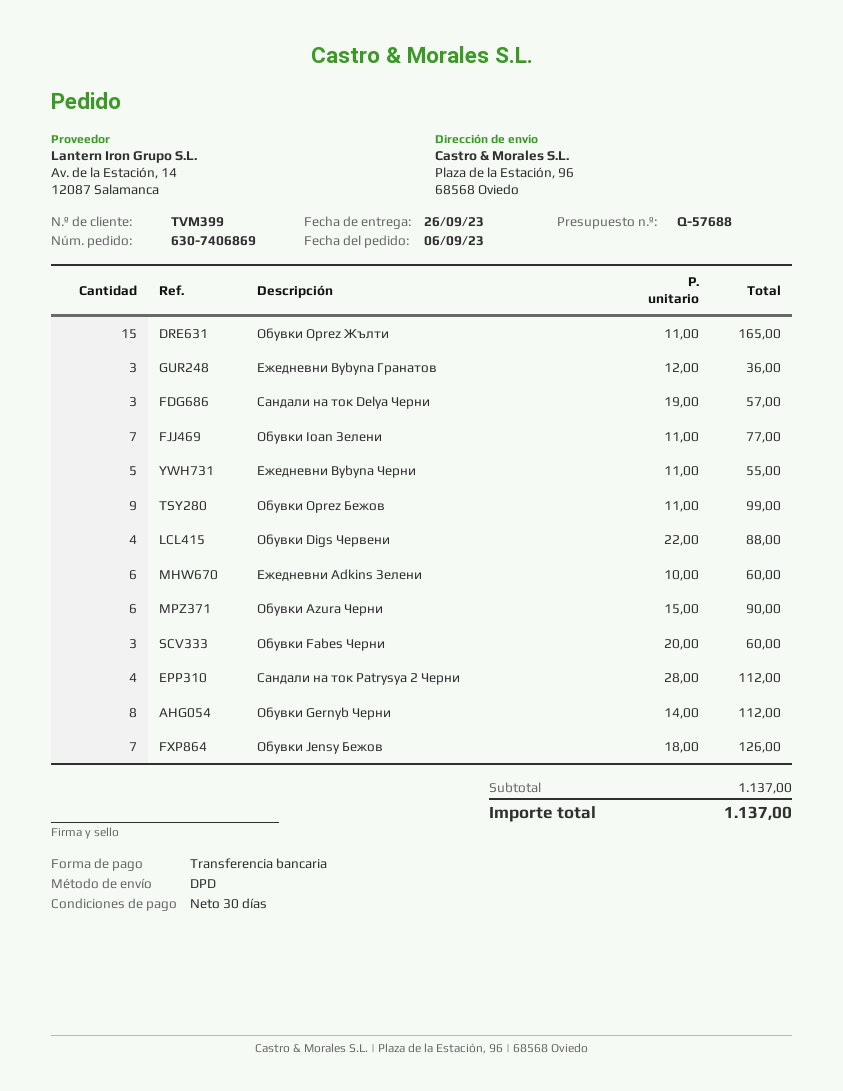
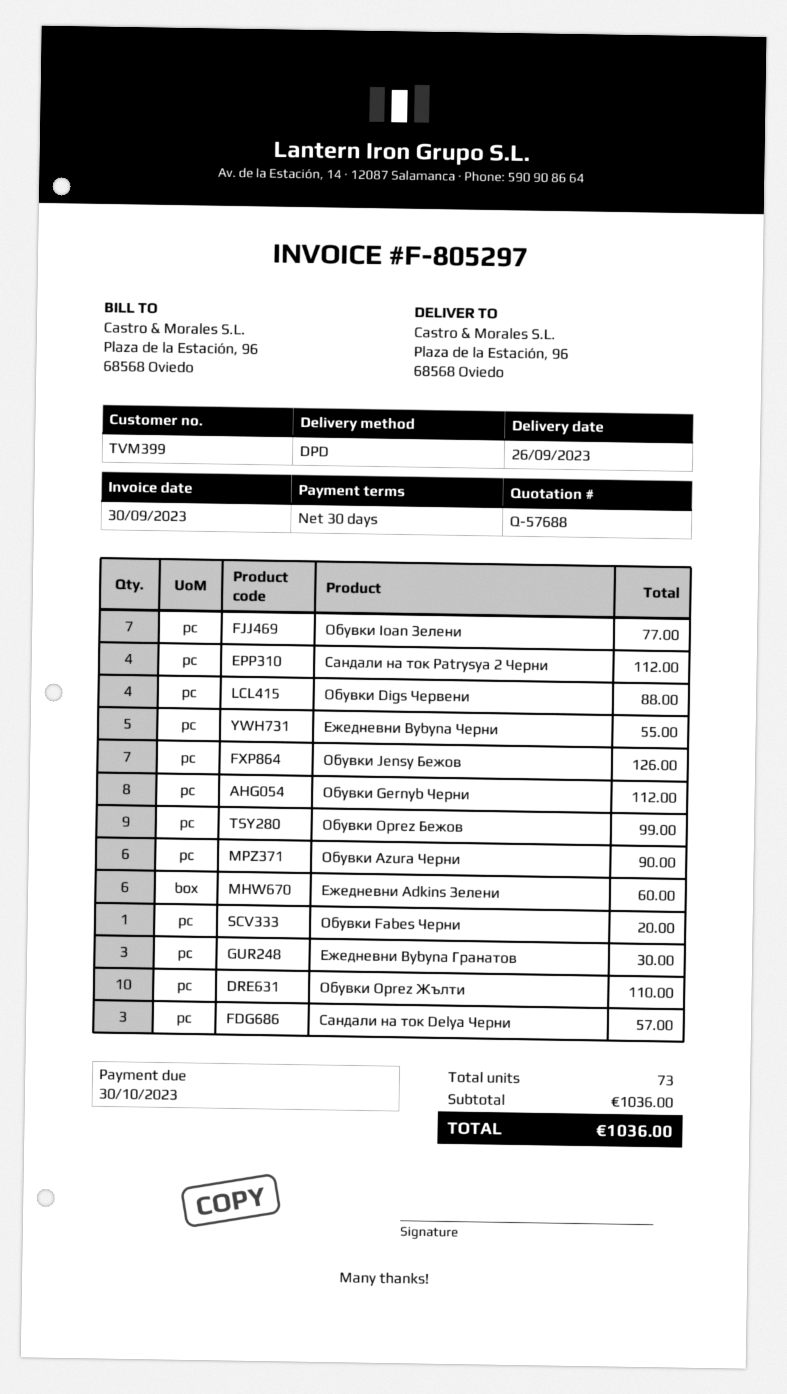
Обувки Oprez Жълти: 15 for 165.00 -> 10 for 110.00
Ежедневни Bybyna Гранатов: 3 for 36.00 -> 3 for 30.00
Обувки Fabes Черни: 3 for 60.00 -> 1 for 20.00
subtotal: 1137.00 -> 1036.00
total: 1137.00 -> 1036.00

